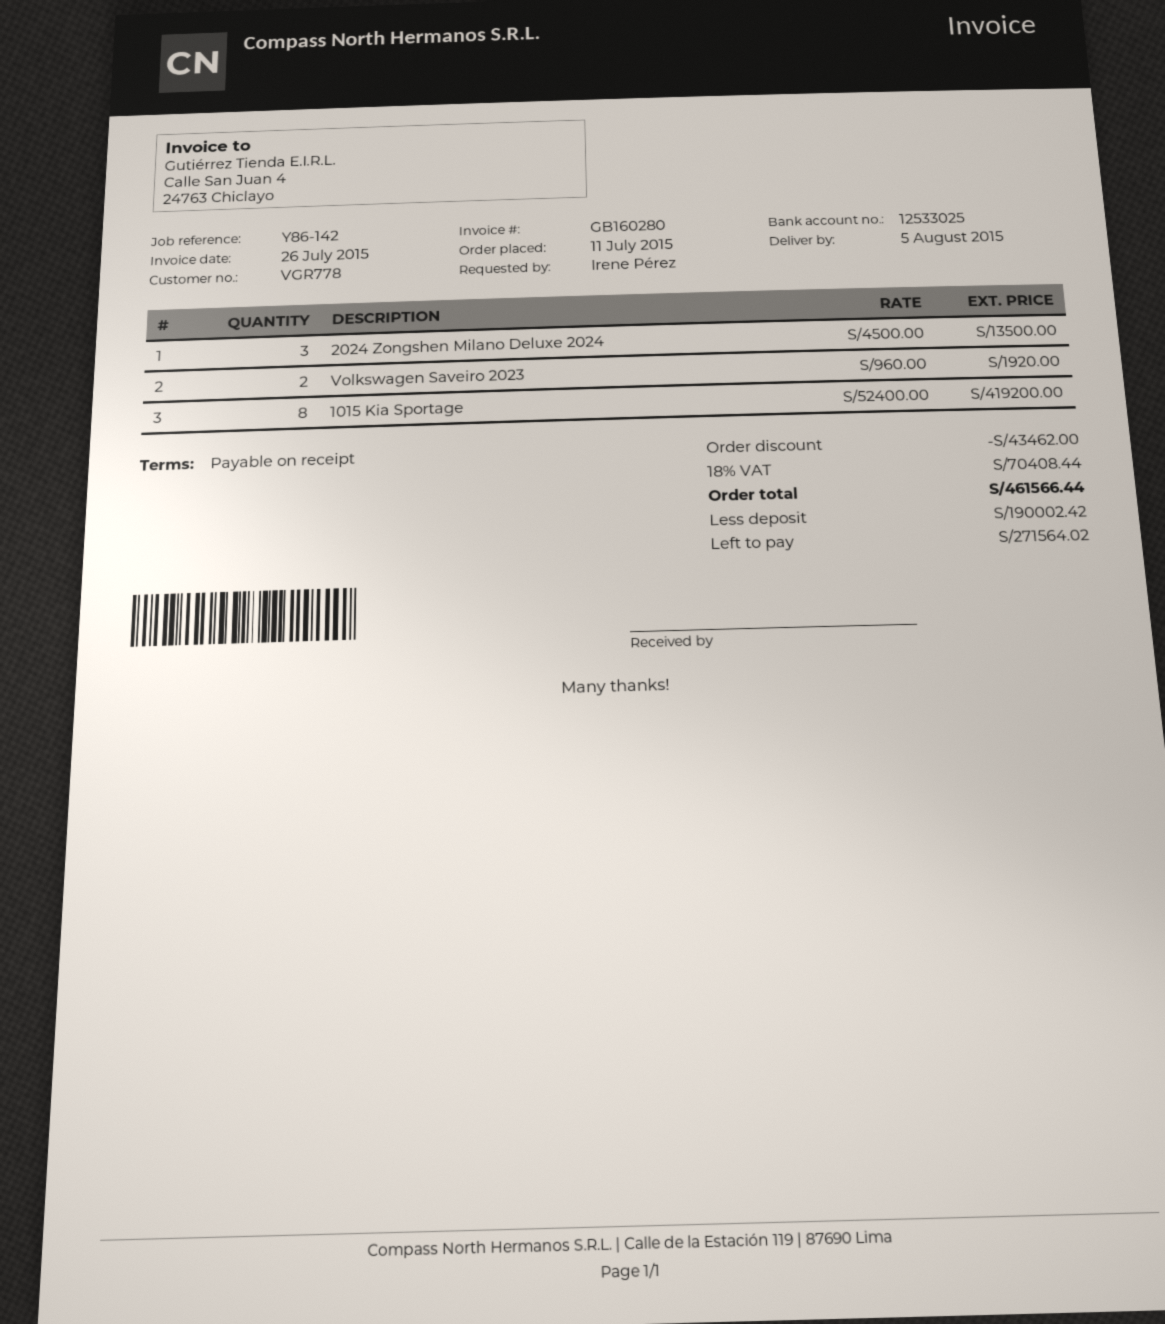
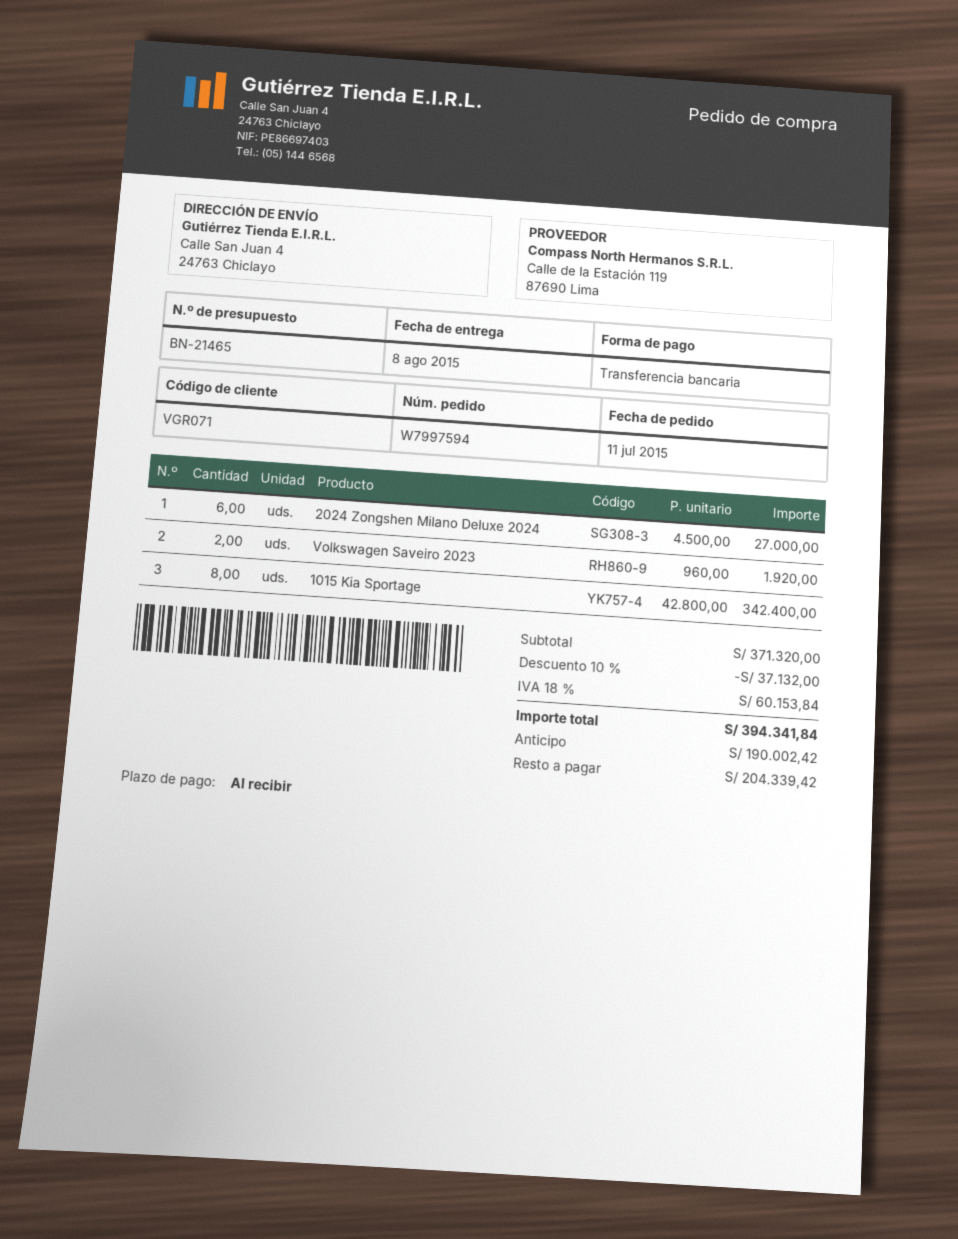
delivery date: 2015-08-05 -> 2015-08-08
customer number: VGR778 -> VGR071
2024 Zongshen Milano Deluxe 2024: 3 x 4500.00 = 13500.00 -> 6 x 4500.00 = 27000.00
1015 Kia Sportage: 8 x 52400.00 = 419200.00 -> 8 x 42800.00 = 342400.00
discount: 43462.00 -> 37132.00
tax: 18% = 70408.44 -> 18% = 60153.84
total: 461566.44 -> 394341.84
balance: 271564.02 -> 204339.42

